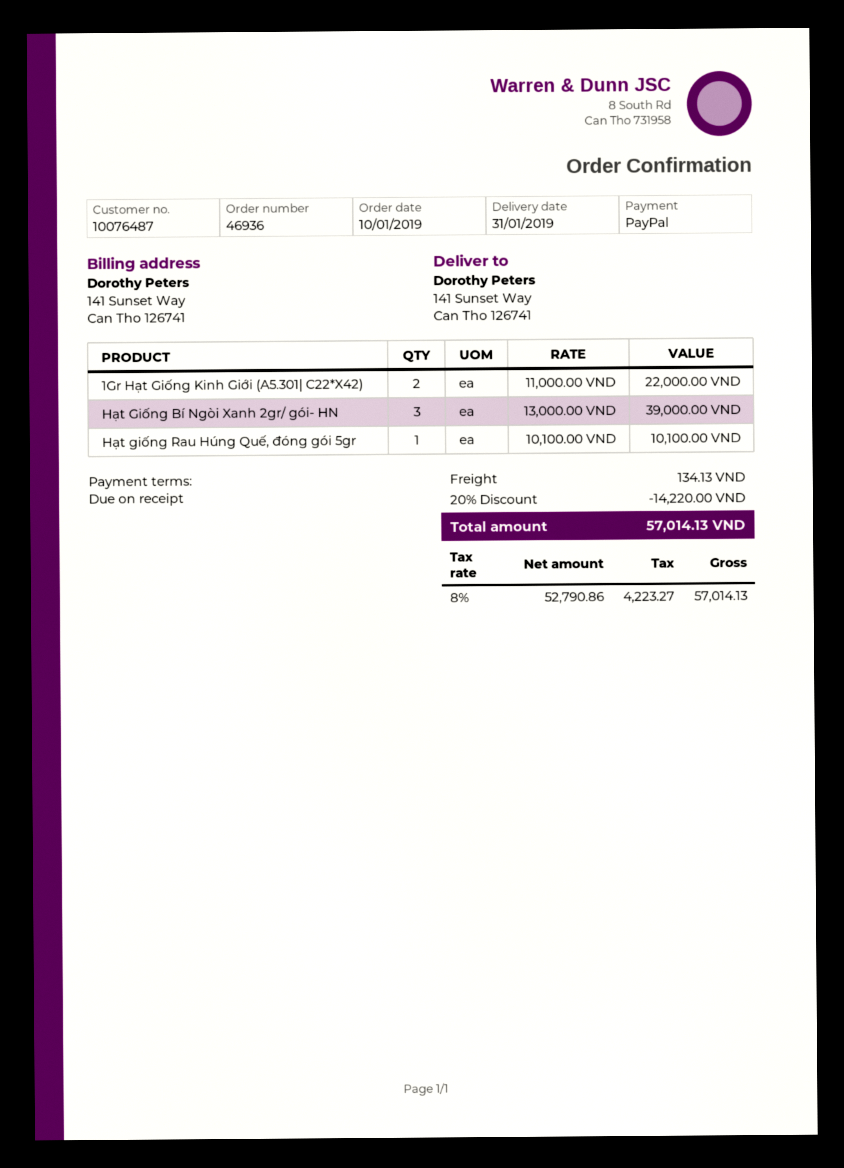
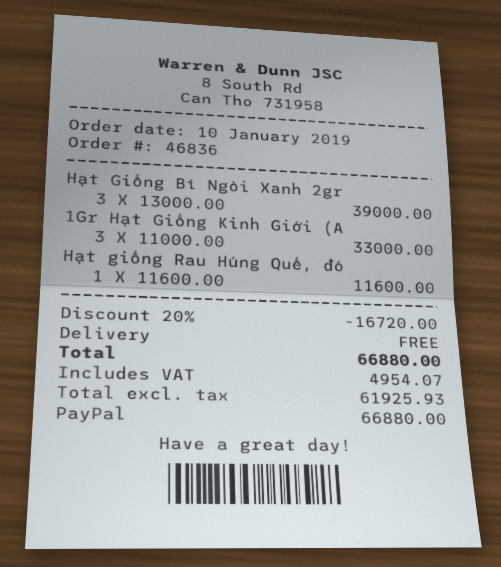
order number: 46936 -> 46836
1Gr Hạt Giống Kinh Giới (A5.301| C22*X42): 2 x 11000.00 = 22000.00 -> 3 x 11000.00 = 33000.00
Hạt giống Rau Húng Quế, đóng gói 5gr: 1 x 10100.00 = 10100.00 -> 1 x 11600.00 = 11600.00
discount: 20% = 14220.00 -> 20% = 16720.00
shipping: 134.13 -> 0.00
net: 52790.86 -> 61925.93
tax: 4223.27 -> 4954.07
total: 57014.13 -> 66880.00

